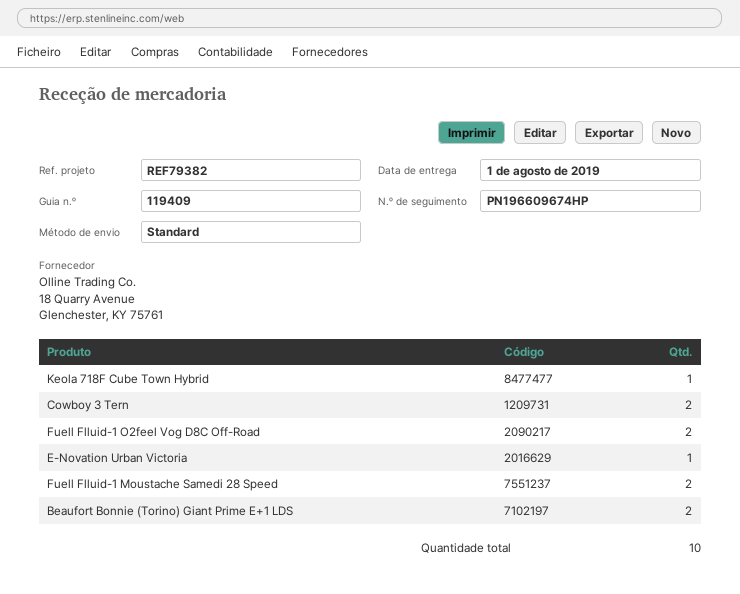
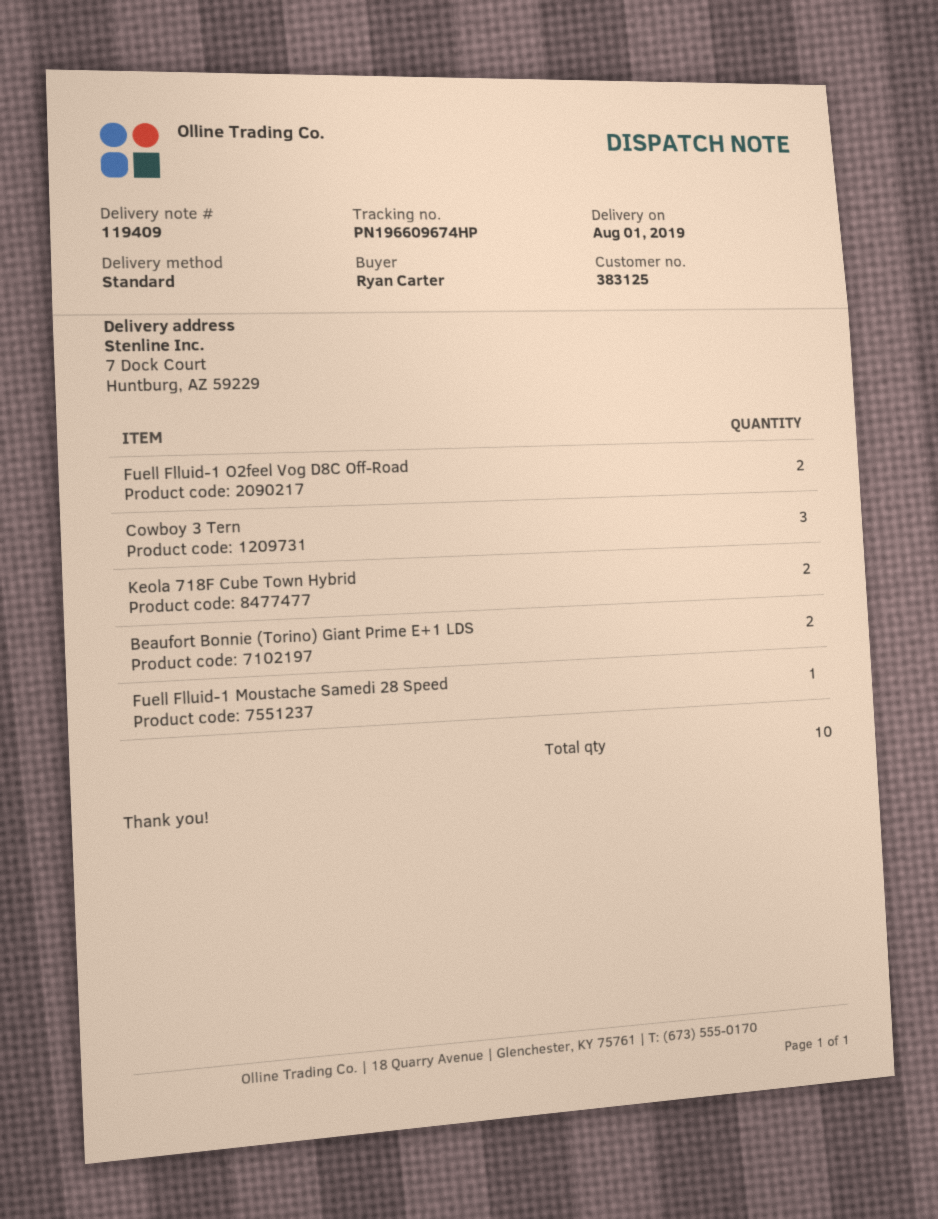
Keola 718F Cube Town Hybrid: 1 -> 2
Cowboy 3 Tern: 2 -> 3
E-Novation Urban Victoria: 1 -> none
Fuell Flluid-1 Moustache Samedi 28 Speed: 2 -> 1

